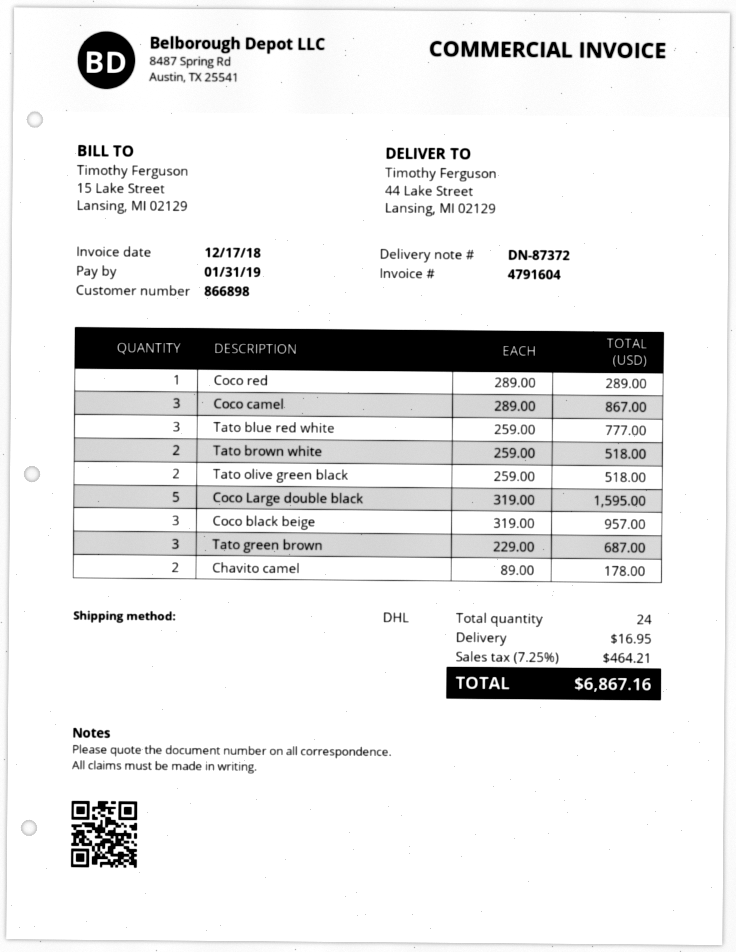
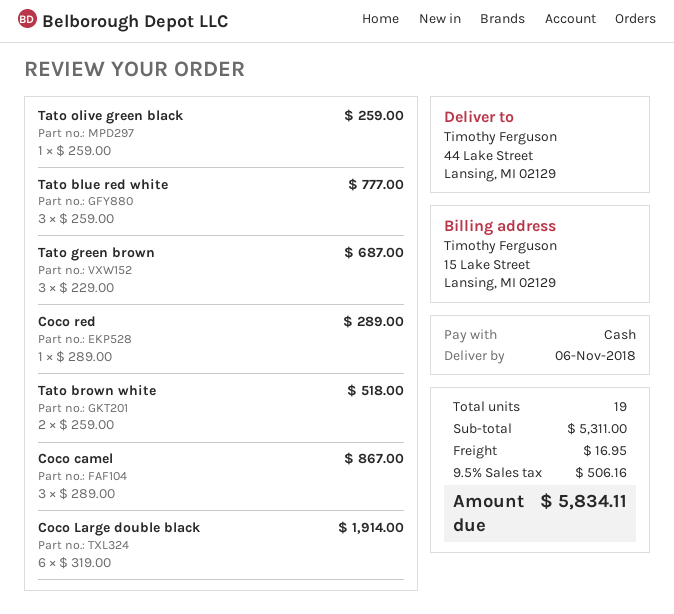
Tato olive green black: 2 x 259.00 = 518.00 -> 1 x 259.00 = 259.00
Coco Large double black: 5 x 319.00 = 1595.00 -> 6 x 319.00 = 1914.00
Coco black beige: 3 x 319.00 = 957.00 -> none
Chavito camel: 2 x 89.00 = 178.00 -> none
total quantity: 24 -> 19
tax: 7.25% = 464.21 -> 9.5% = 506.16
total: 6867.16 -> 5834.11

